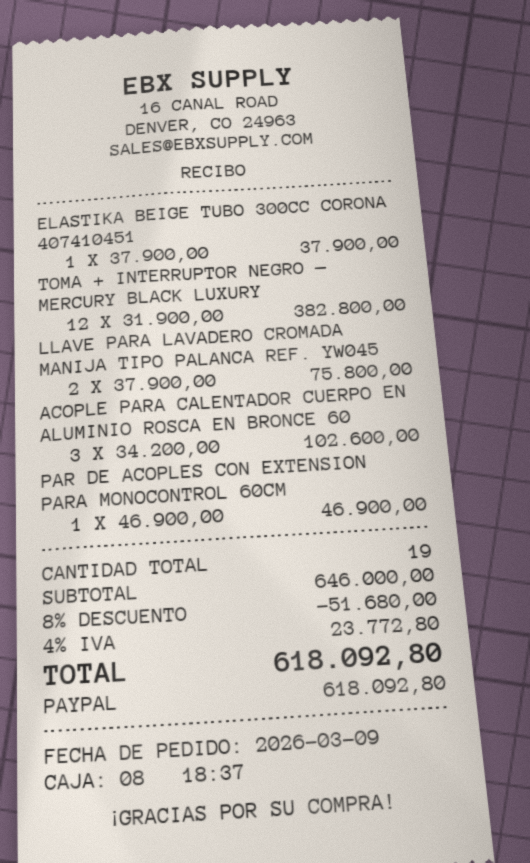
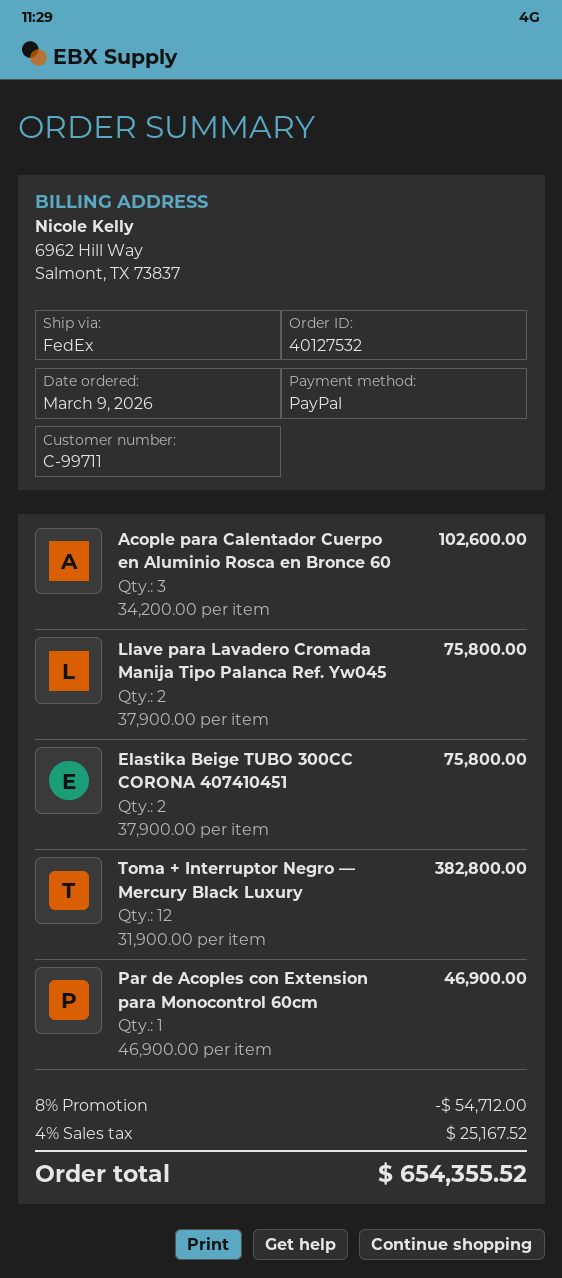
ELASTIKA BEIGE TUBO 300CC CORONA 407410451: 1 x 37900.00 = 37900.00 -> 2 x 37900.00 = 75800.00
discount: 8% = 51680.00 -> 8% = 54712.00
tax: 4% = 23772.80 -> 4% = 25167.52
total: 618092.80 -> 654355.52

